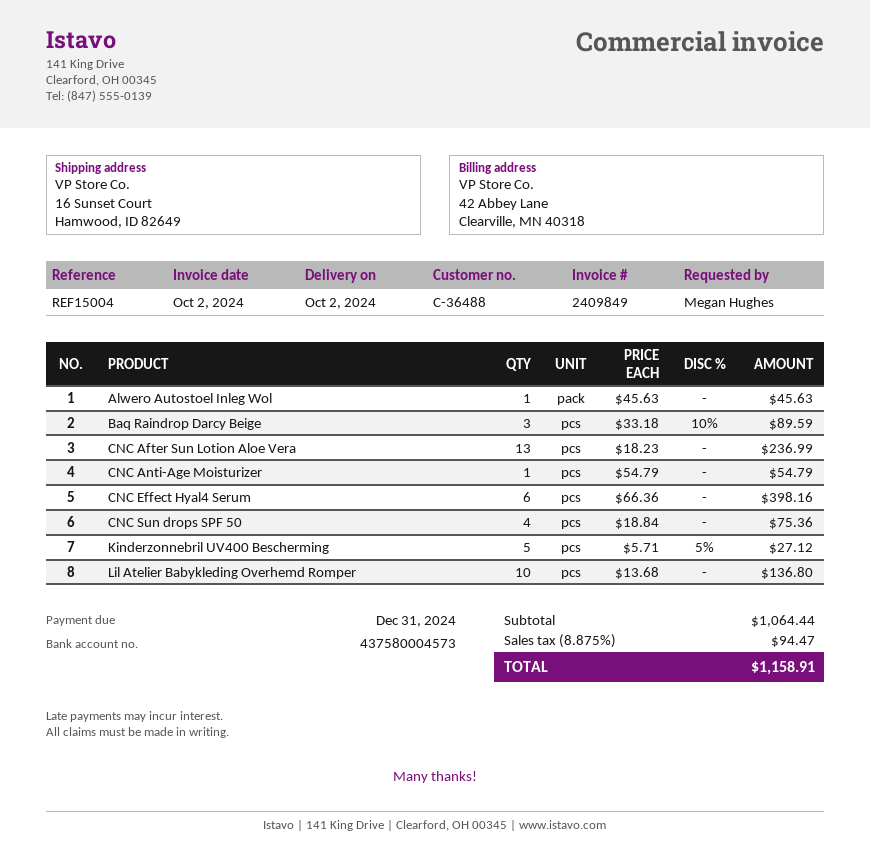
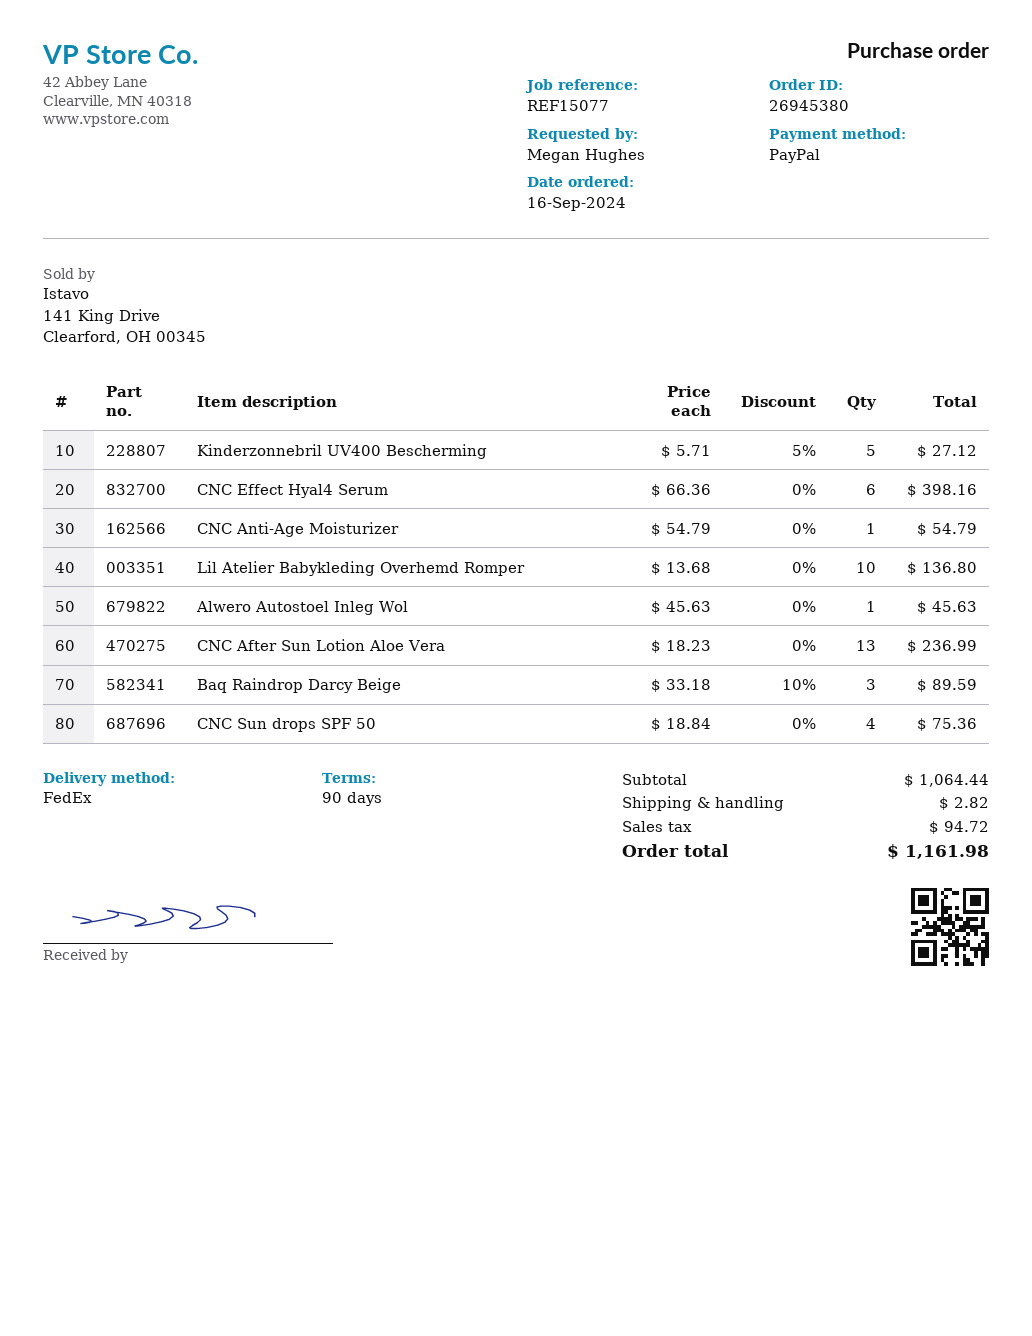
reference: REF15004 -> REF15077
shipping: none -> 2.82
tax: 94.47 -> 94.72
total: 1158.91 -> 1161.98

